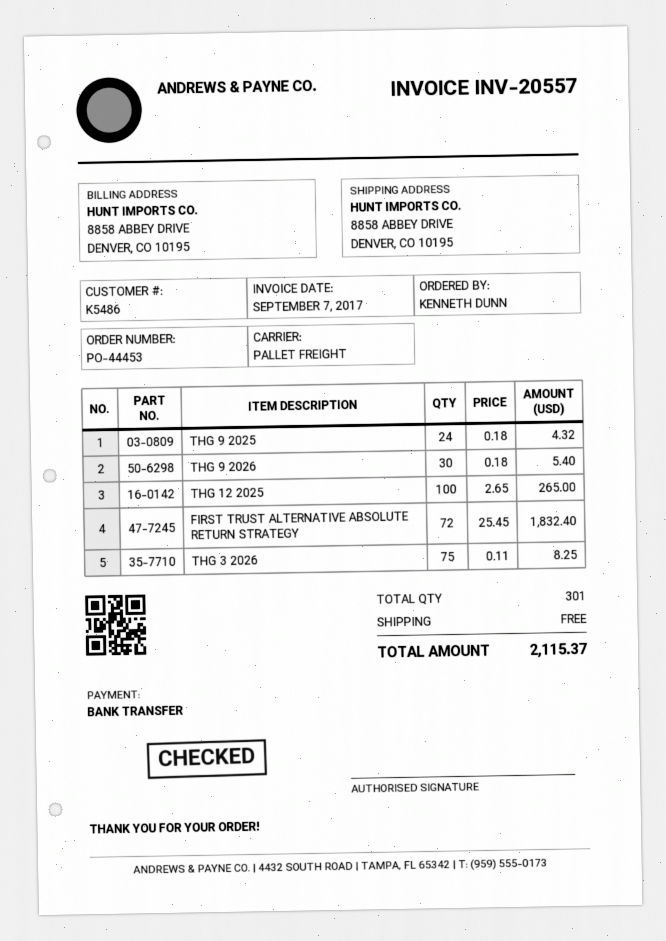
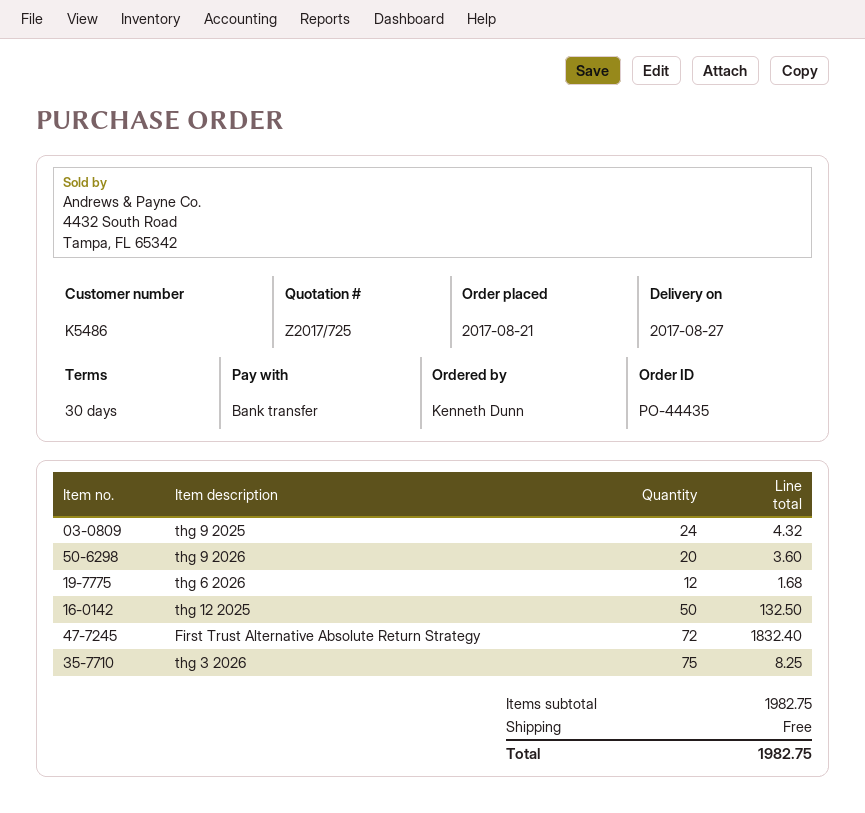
order number: PO-44453 -> PO-44435
THG 9 2026: 30 for 5.40 -> 20 for 3.60
THG 12 2025: 100 for 265.00 -> 50 for 132.50
thg 6 2026: none -> 12 for 1.68
total: 2115.37 -> 1982.75

